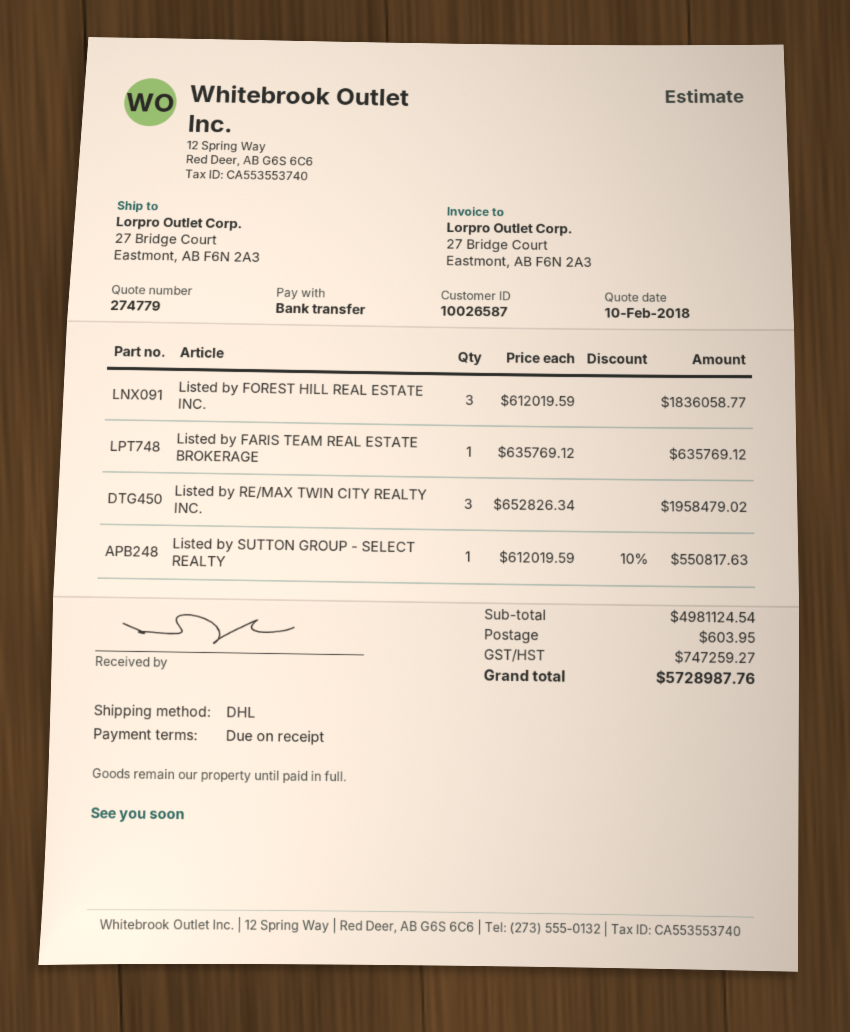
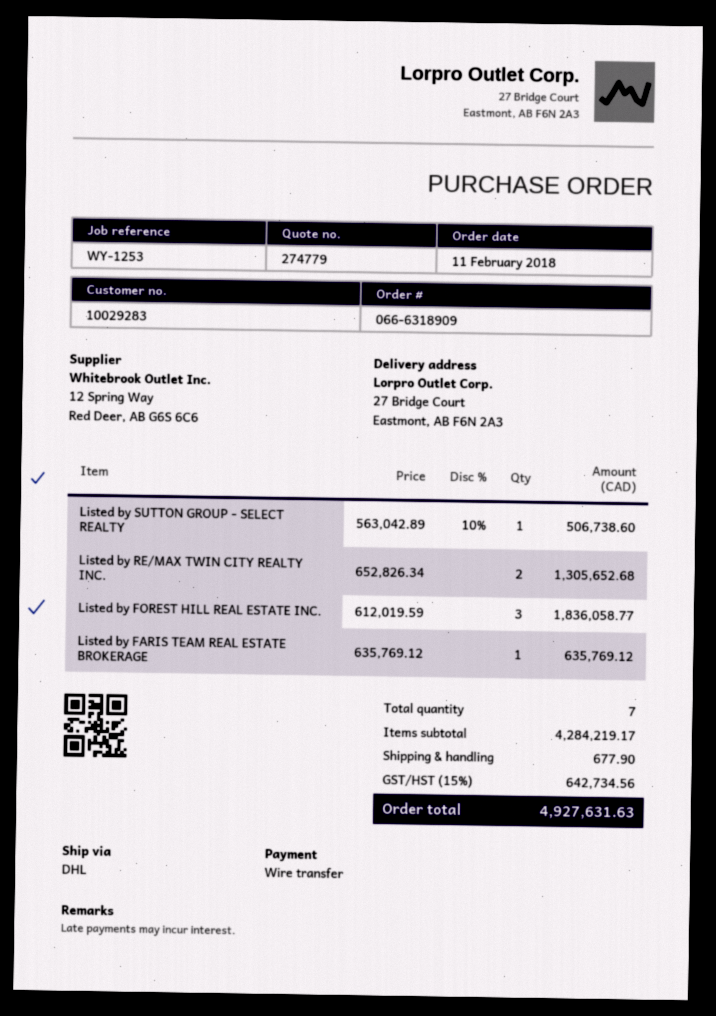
customer number: 10026587 -> 10029283
Listed by RE/MAX TWIN CITY REALTY INC.: 3 x 652826.34 = 1958479.02 -> 2 x 652826.34 = 1305652.68
Listed by SUTTON GROUP - SELECT REALTY: 1 x 612019.59 - 10% = 550817.63 -> 1 x 563042.89 - 10% = 506738.60
subtotal: 4981124.54 -> 4284219.17
shipping: 603.95 -> 677.90
tax: 747259.27 -> 642734.56
total: 5728987.76 -> 4927631.63

